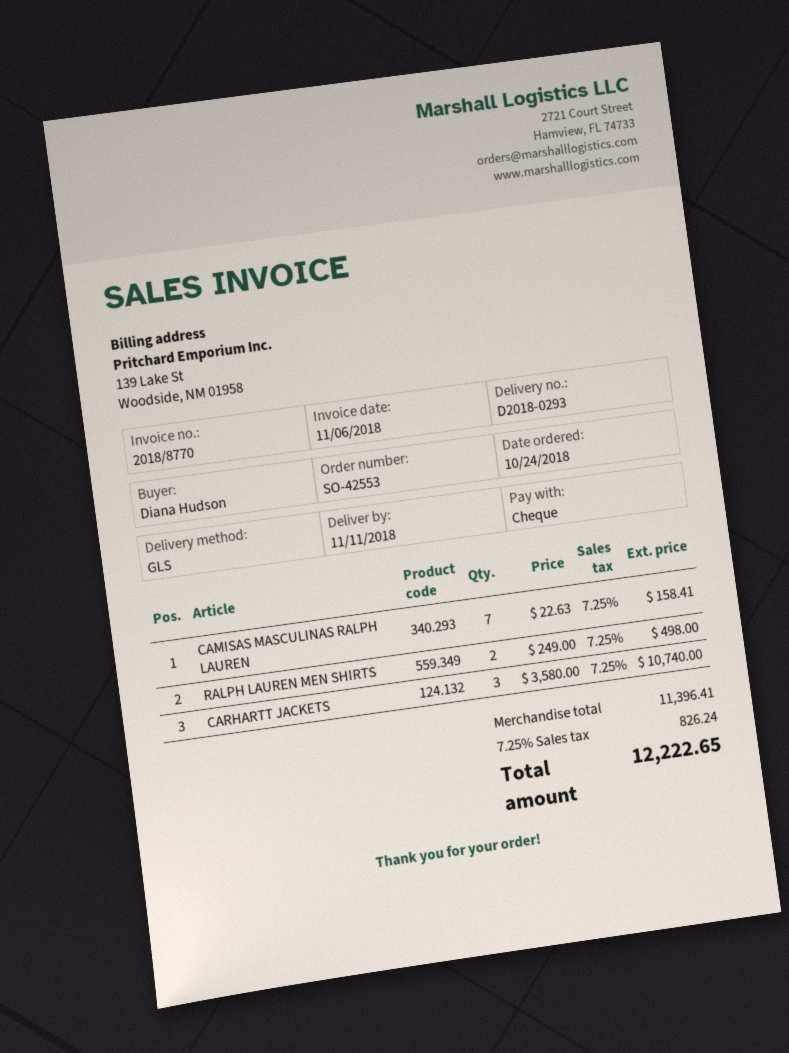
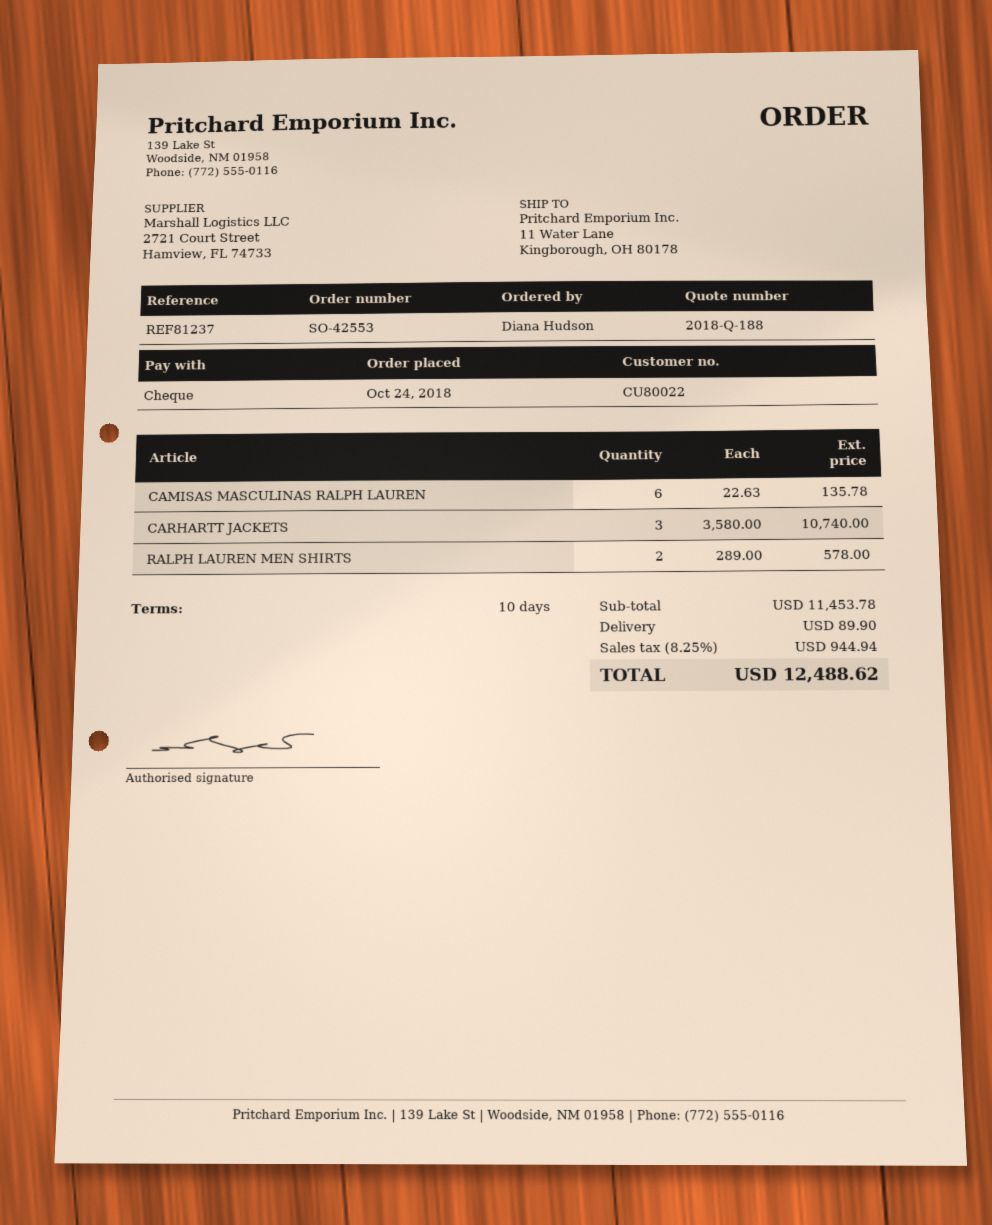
CAMISAS MASCULINAS RALPH LAUREN: 7 x 22.63 = 158.41 -> 6 x 22.63 = 135.78
RALPH LAUREN MEN SHIRTS: 2 x 249.00 = 498.00 -> 2 x 289.00 = 578.00
subtotal: 11396.41 -> 11453.78
shipping: none -> 89.90
tax: 7.25% = 826.24 -> 8.25% = 944.94
total: 12222.65 -> 12488.62

